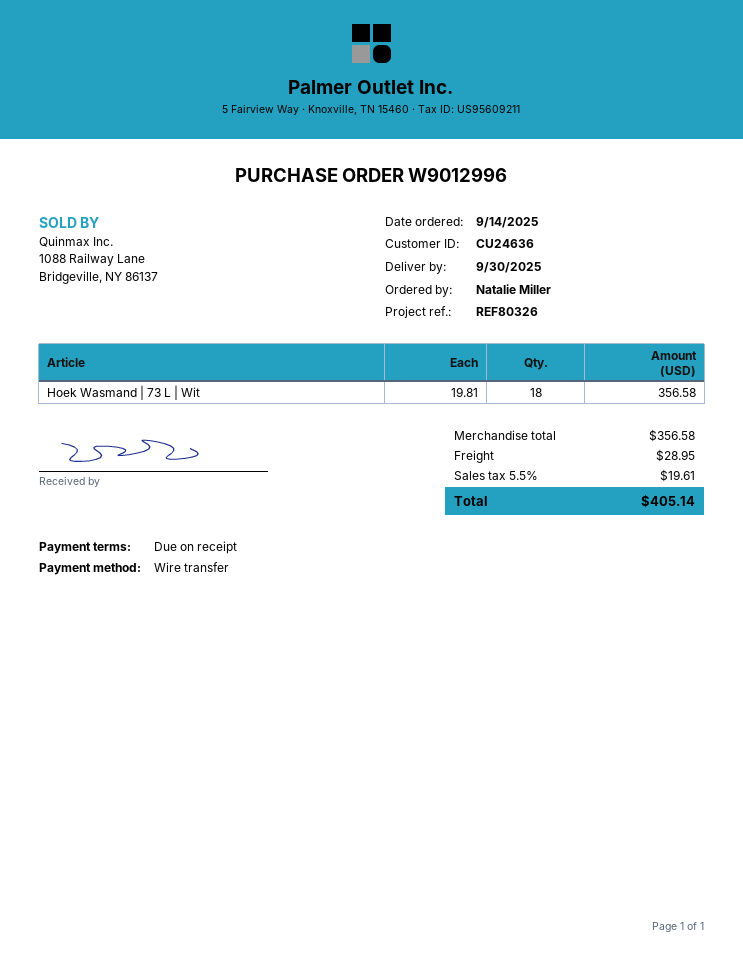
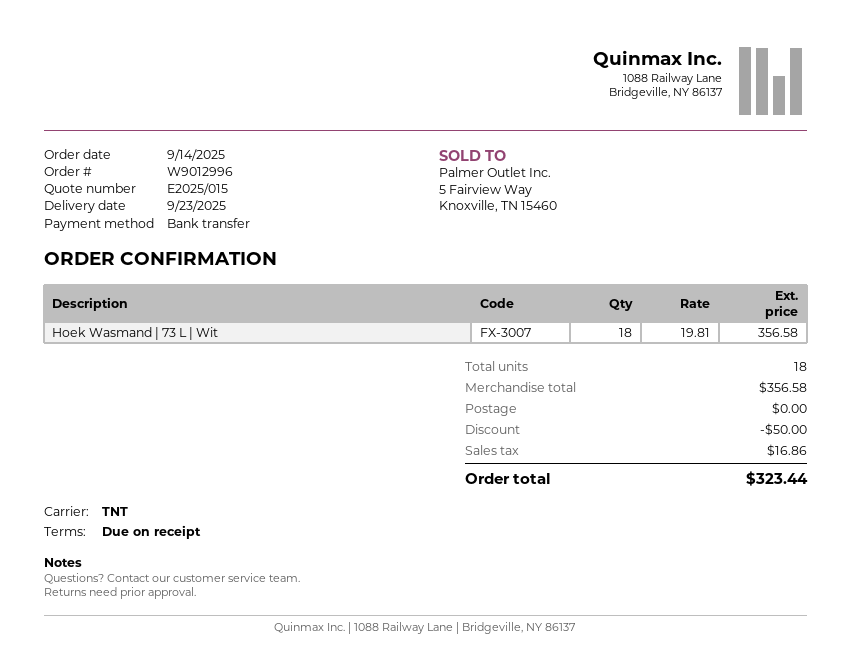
delivery date: 2025-09-30 -> 2025-09-23
discount: none -> 50.00
shipping: 28.95 -> 0.00
tax: 19.61 -> 16.86
total: 405.14 -> 323.44

